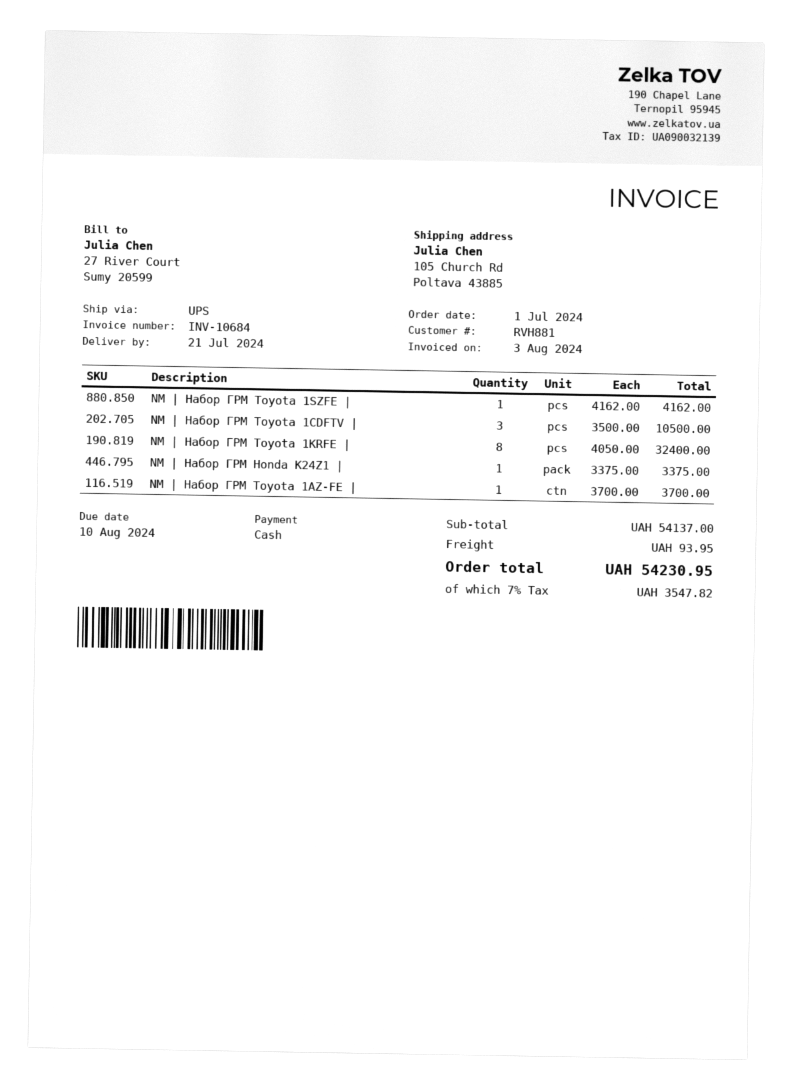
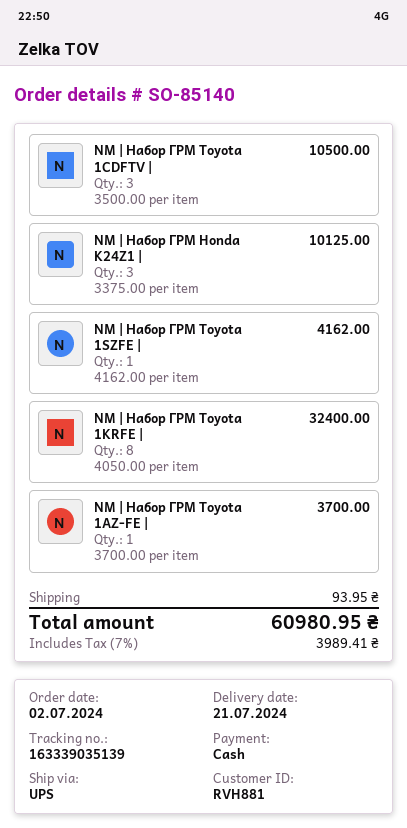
order date: 2024-07-01 -> 2024-07-02
NM | Набор ГРМ Honda K24Z1 |: 1 x 3375.00 = 3375.00 -> 3 x 3375.00 = 10125.00
tax: 7% = 3547.82 -> 7% = 3989.41
total: 54230.95 -> 60980.95

